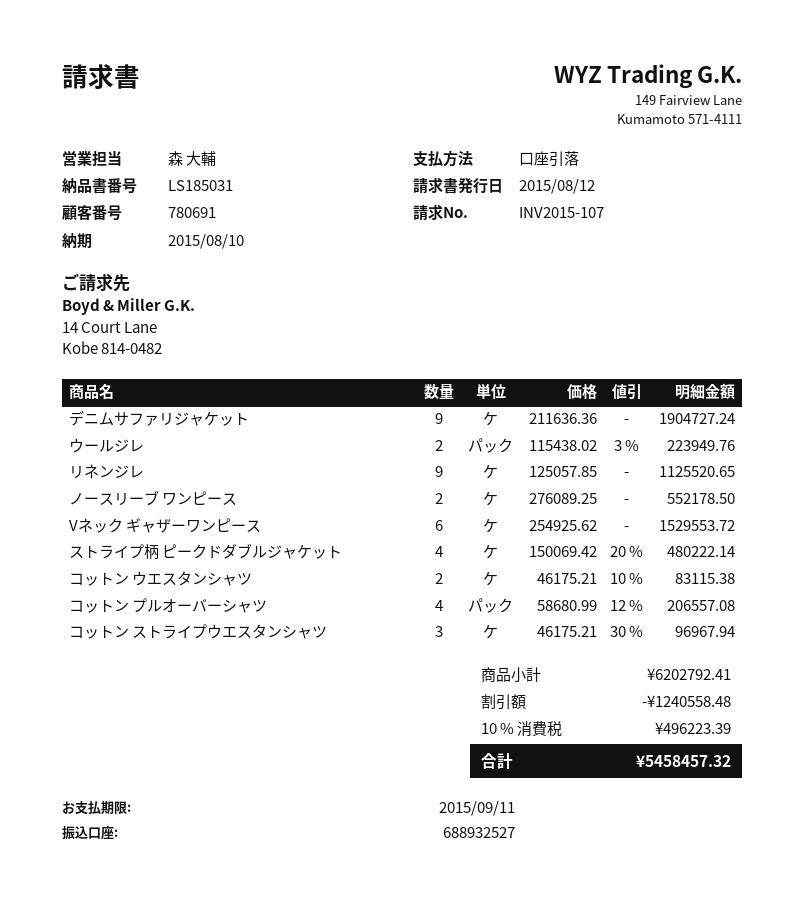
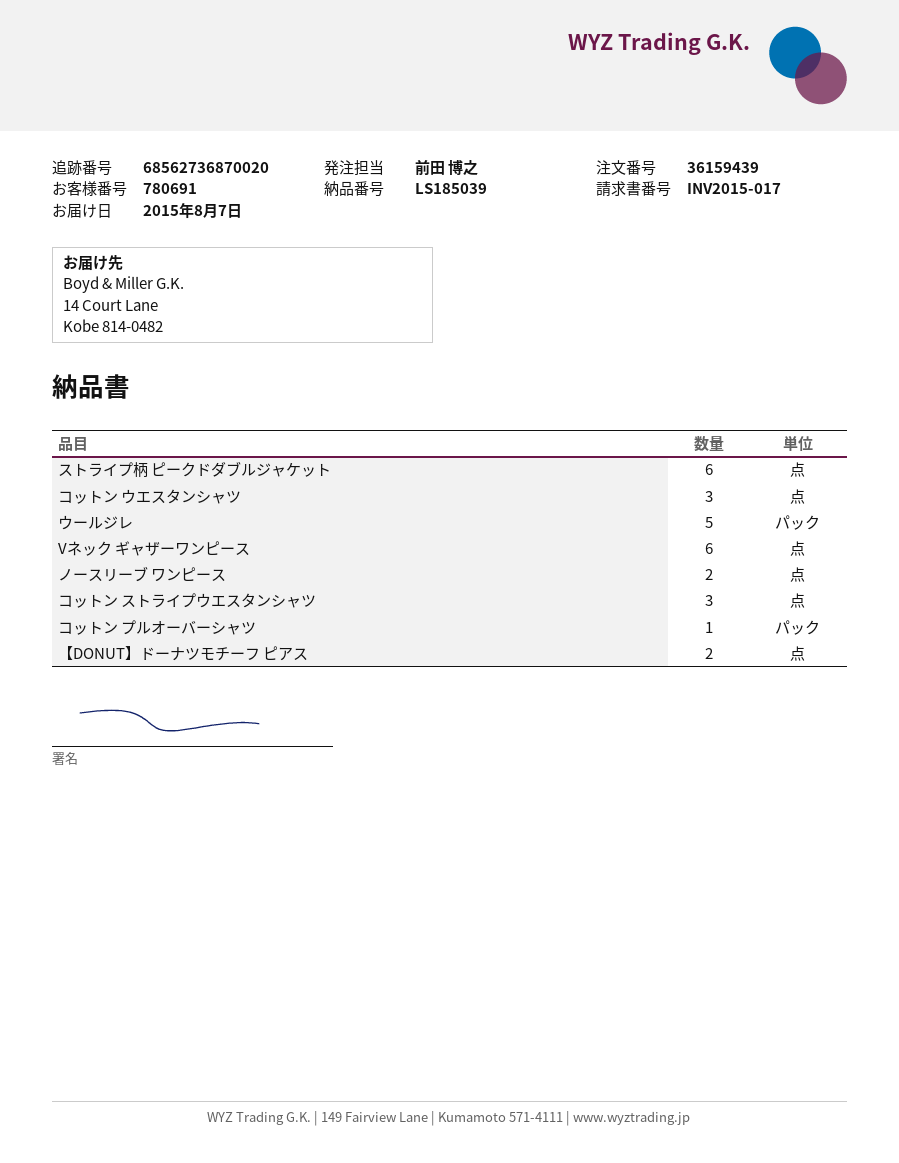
delivery note number: LS185031 -> LS185039
delivery date: 2015-08-10 -> 2015-08-07
invoice number: INV2015-107 -> INV2015-017
デニムサファリジャケット: 9 -> none
ウールジレ: 2 -> 5
リネンジレ: 9 -> none
ストライプ柄 ピークドダブルジャケット: 4 -> 6
コットン ウエスタンシャツ: 2 -> 3
コットン プルオーバーシャツ: 4 -> 1
【DONUT】ドーナツモチーフ ピアス: none -> 2

